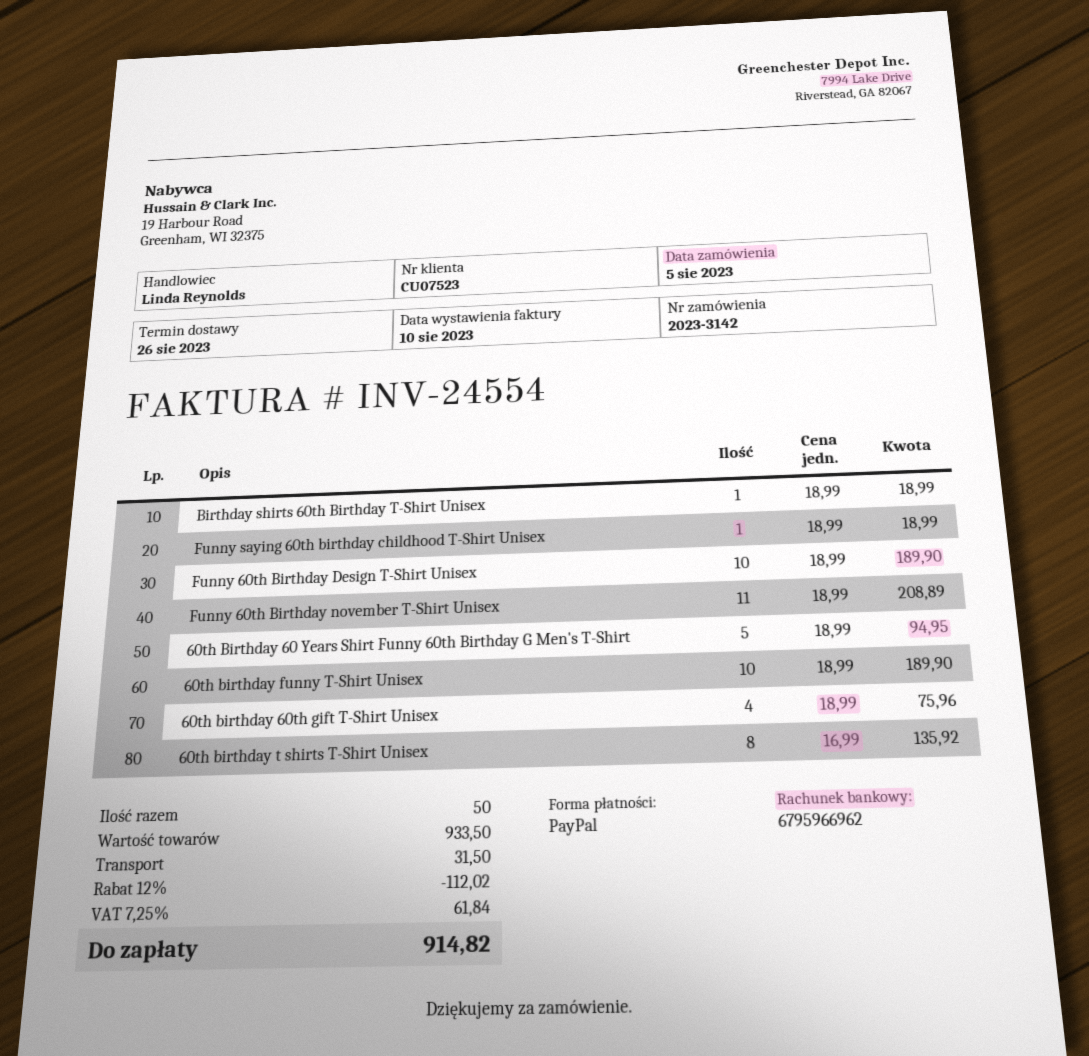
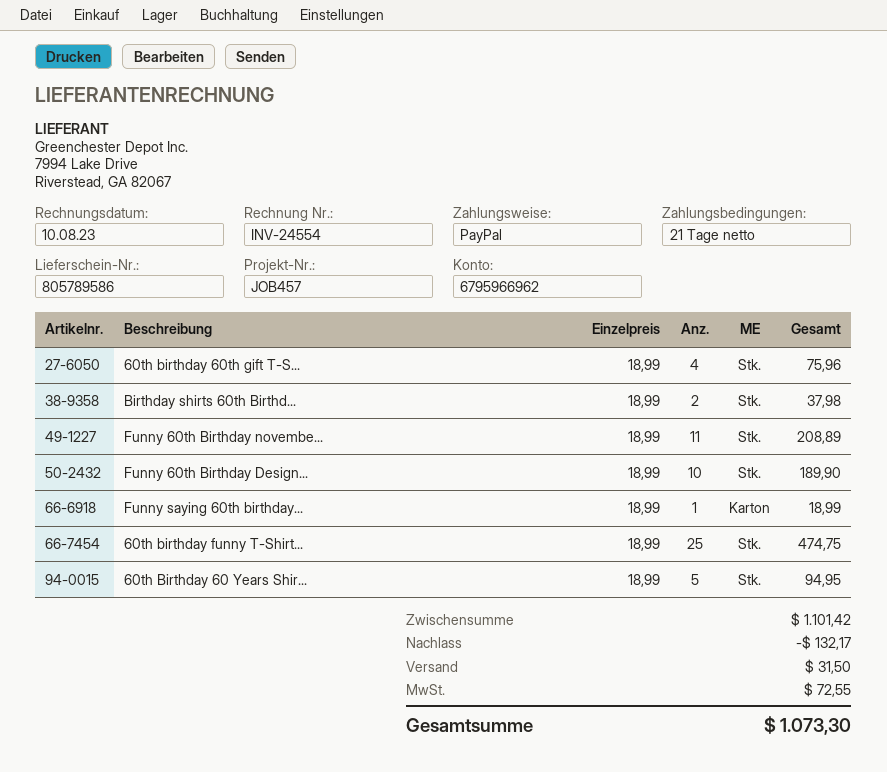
Birthday shirts 60th Birthday T-Shirt Unisex: 1 x 18.99 = 18.99 -> 2 x 18.99 = 37.98
60th birthday funny T-Shirt Unisex: 10 x 18.99 = 189.90 -> 25 x 18.99 = 474.75
60th birthday t shirts T-Shirt Unisex: 8 x 16.99 = 135.92 -> none
subtotal: 933.50 -> 1101.42
discount: 112.02 -> 132.17
tax: 61.84 -> 72.55
total: 914.82 -> 1073.30

